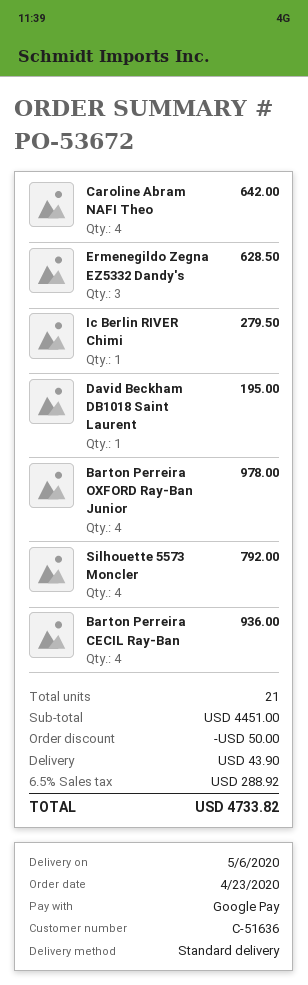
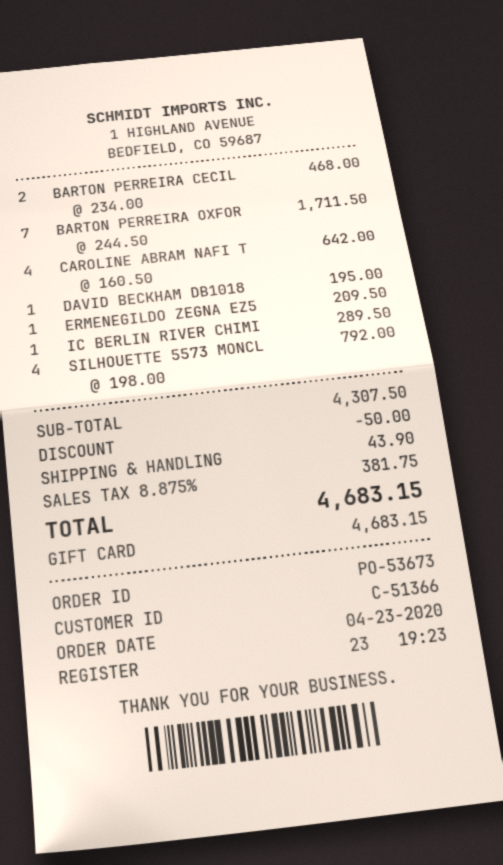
order number: PO-53672 -> PO-53673
customer number: C-51636 -> C-51366
payment method: Google Pay -> gift card
Ermenegildo Zegna EZ5332 Dandy's: 3 for 628.50 -> 1 for 209.50
Ic Berlin RIVER Chimi: 1 for 279.50 -> 1 for 289.50
Barton Perreira OXFORD Ray-Ban Junior: 4 for 978.00 -> 7 for 1711.50
Barton Perreira CECIL Ray-Ban: 4 for 936.00 -> 2 for 468.00
subtotal: 4451.00 -> 4307.50
tax: 6.5% = 288.92 -> 8.875% = 381.75
total: 4733.82 -> 4683.15

